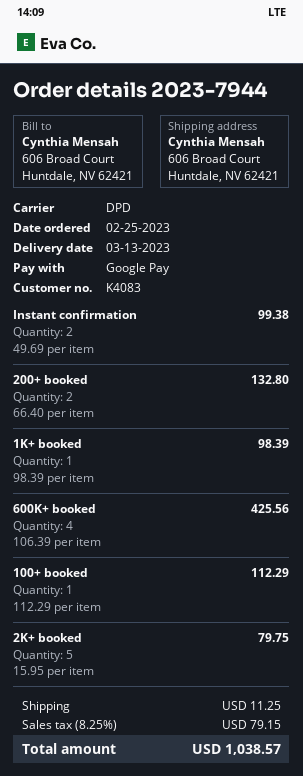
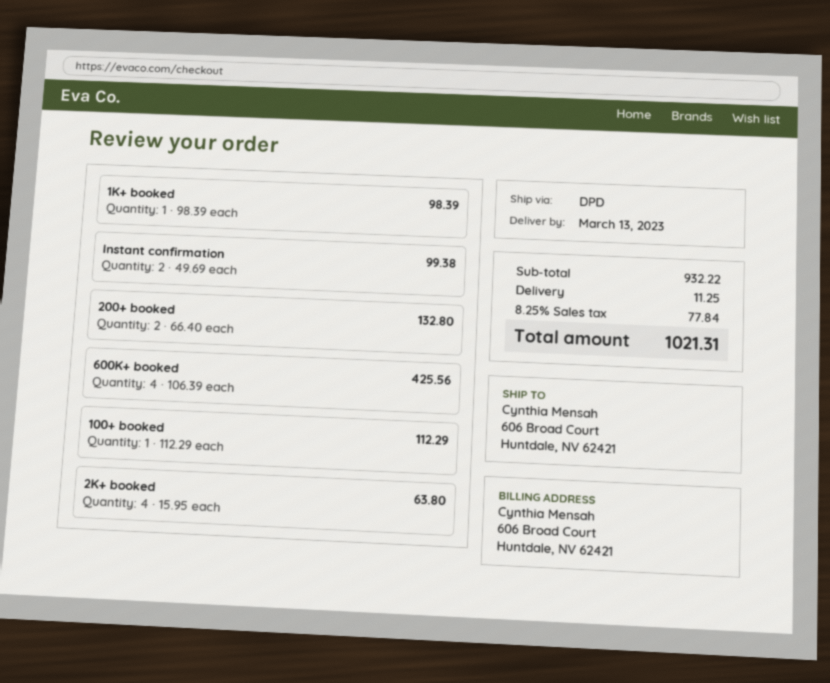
2K+ booked: 5 x 15.95 = 79.75 -> 4 x 15.95 = 63.80
tax: 8.25% = 79.15 -> 8.25% = 77.84
total: 1038.57 -> 1021.31

